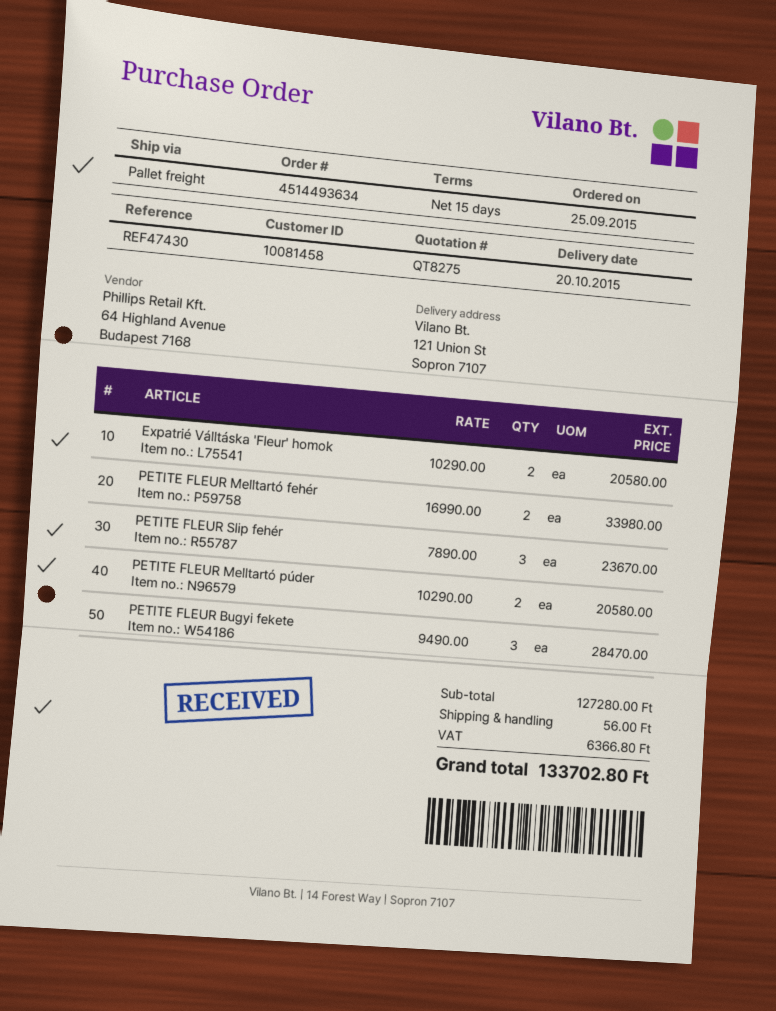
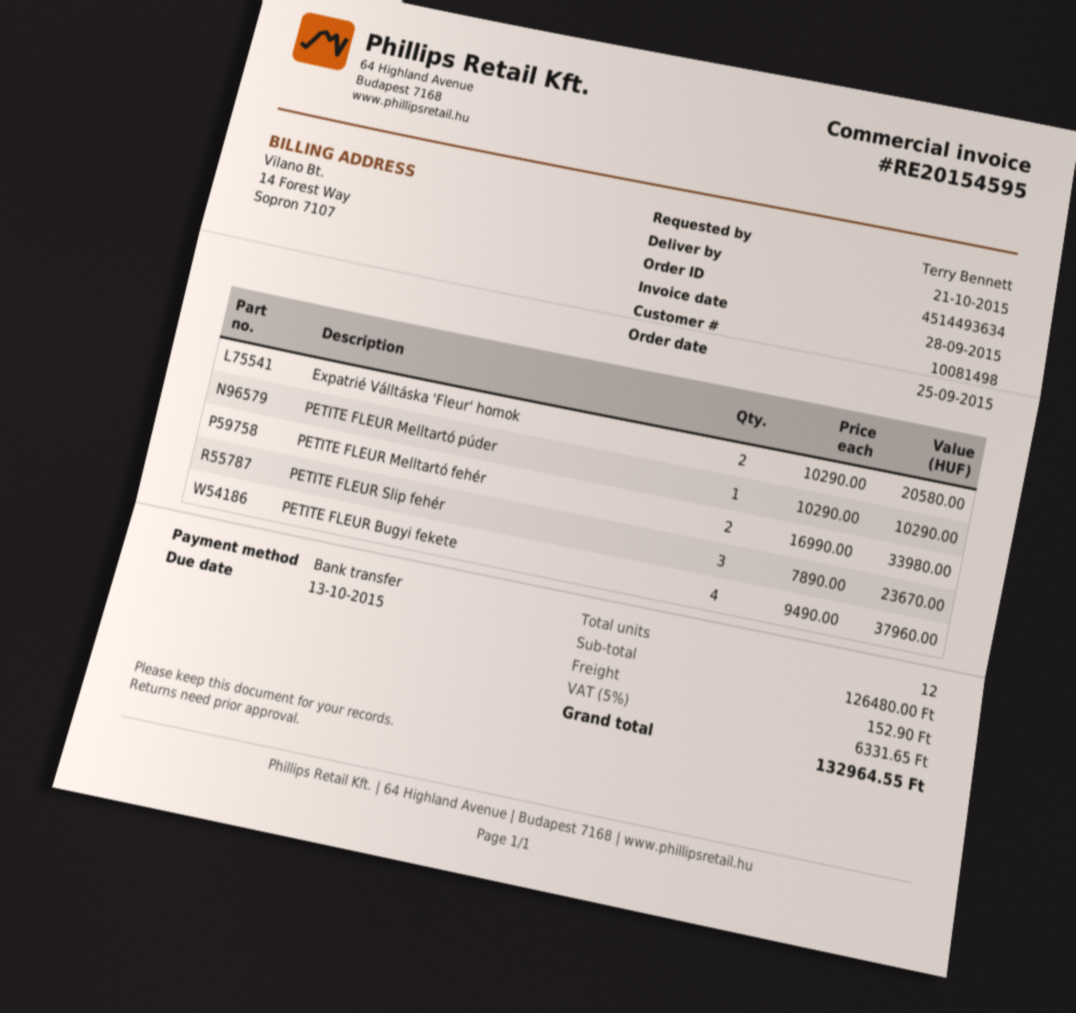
delivery date: 2015-10-20 -> 2015-10-21
customer number: 10081458 -> 10081498
PETITE FLEUR Melltartó púder: 2 x 10290.00 = 20580.00 -> 1 x 10290.00 = 10290.00
PETITE FLEUR Bugyi fekete: 3 x 9490.00 = 28470.00 -> 4 x 9490.00 = 37960.00
subtotal: 127280.00 -> 126480.00
shipping: 56.00 -> 152.90
tax: 6366.80 -> 6331.65
total: 133702.80 -> 132964.55

